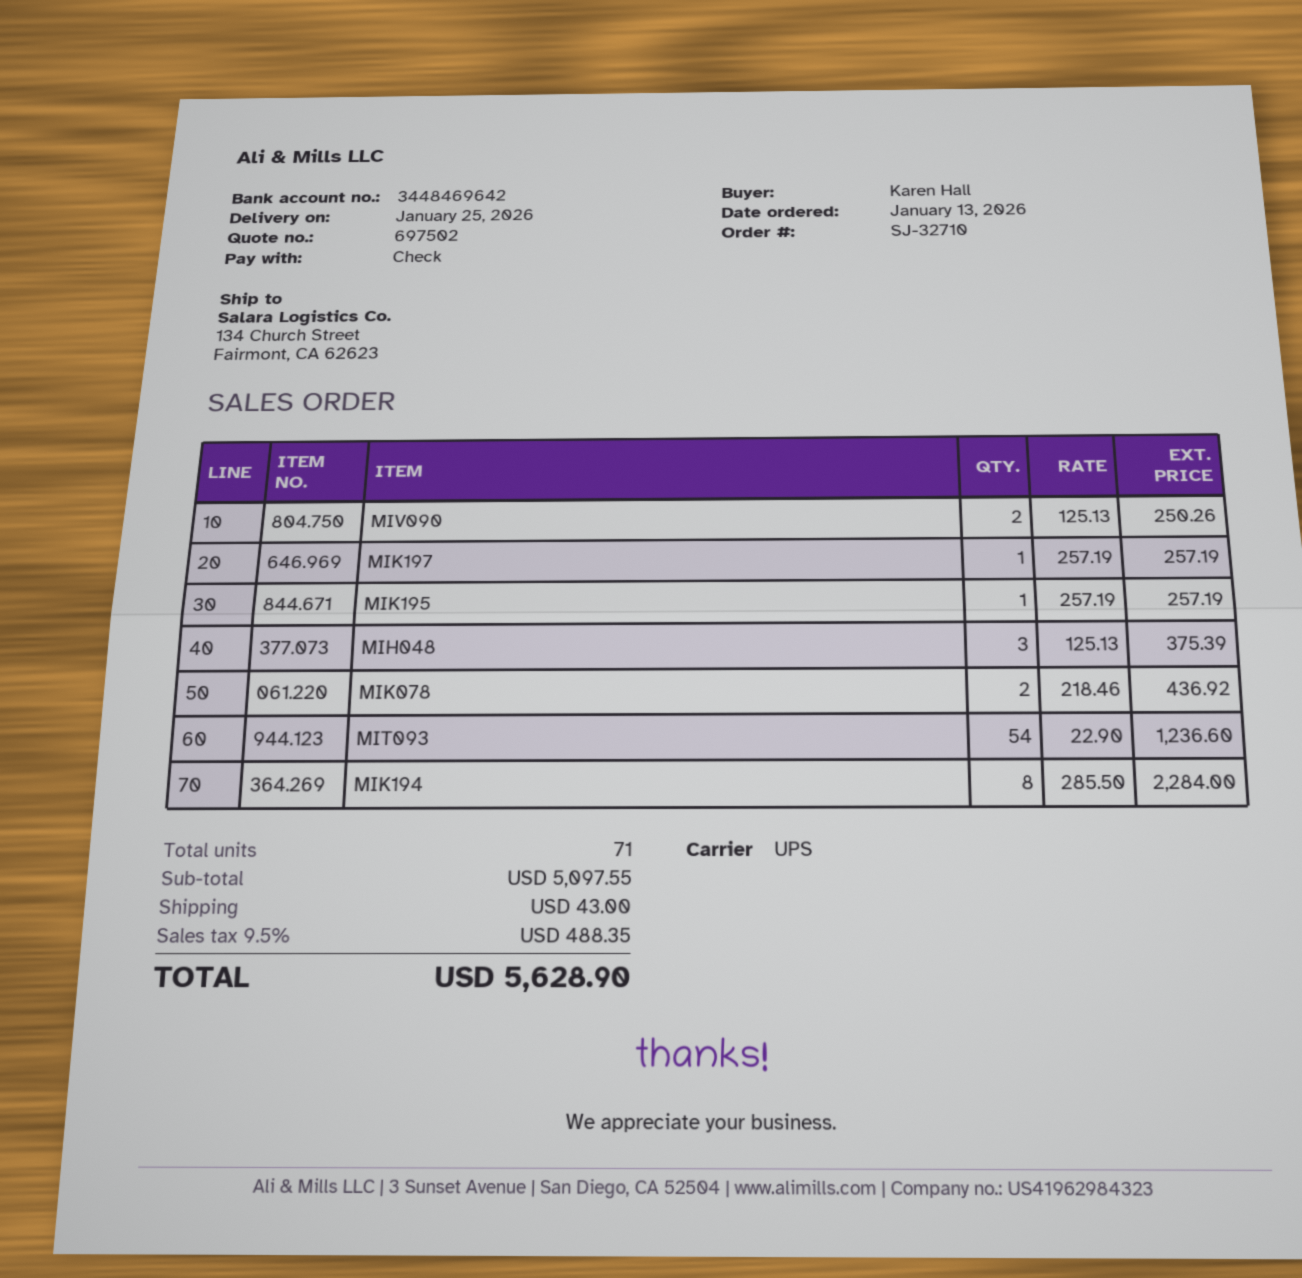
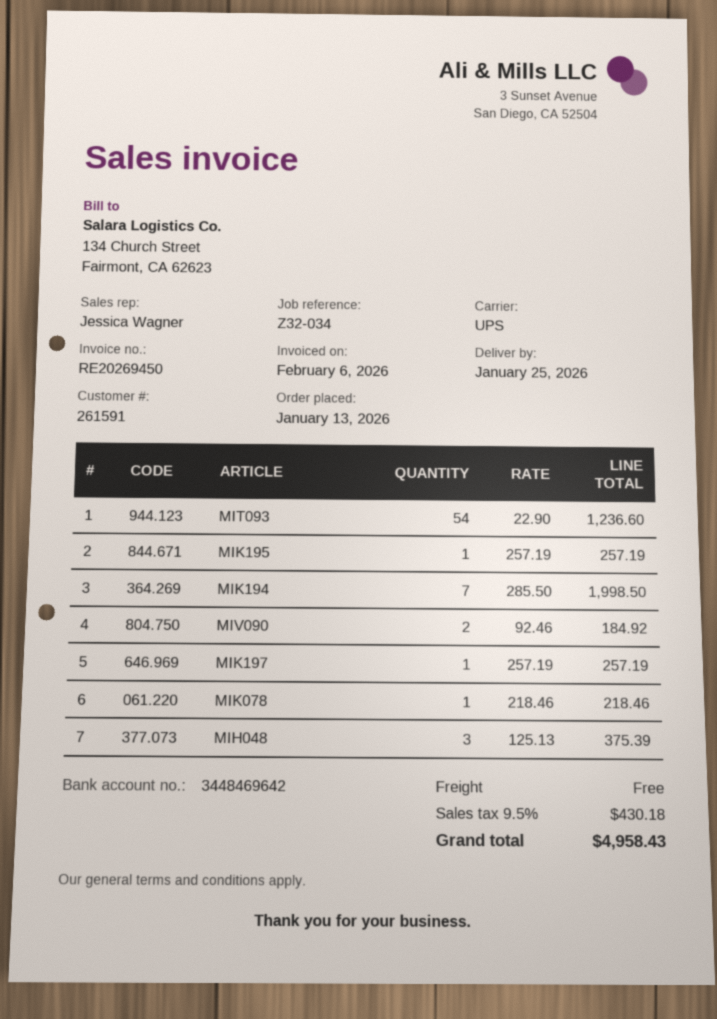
MIV090: 2 x 125.13 = 250.26 -> 2 x 92.46 = 184.92
MIK078: 2 x 218.46 = 436.92 -> 1 x 218.46 = 218.46
MIK194: 8 x 285.50 = 2284.00 -> 7 x 285.50 = 1998.50
shipping: 43.00 -> 0.00
tax: 9.5% = 488.35 -> 9.5% = 430.18
total: 5628.90 -> 4958.43

